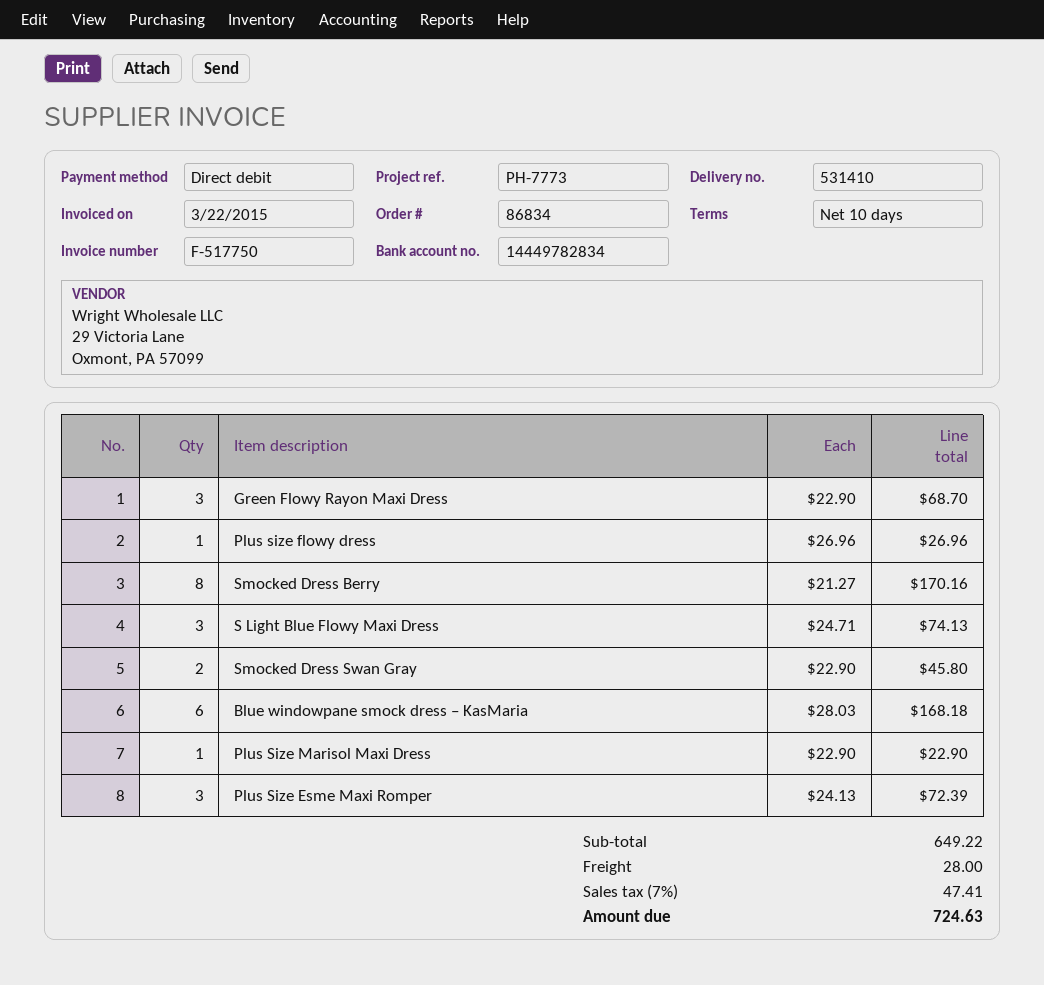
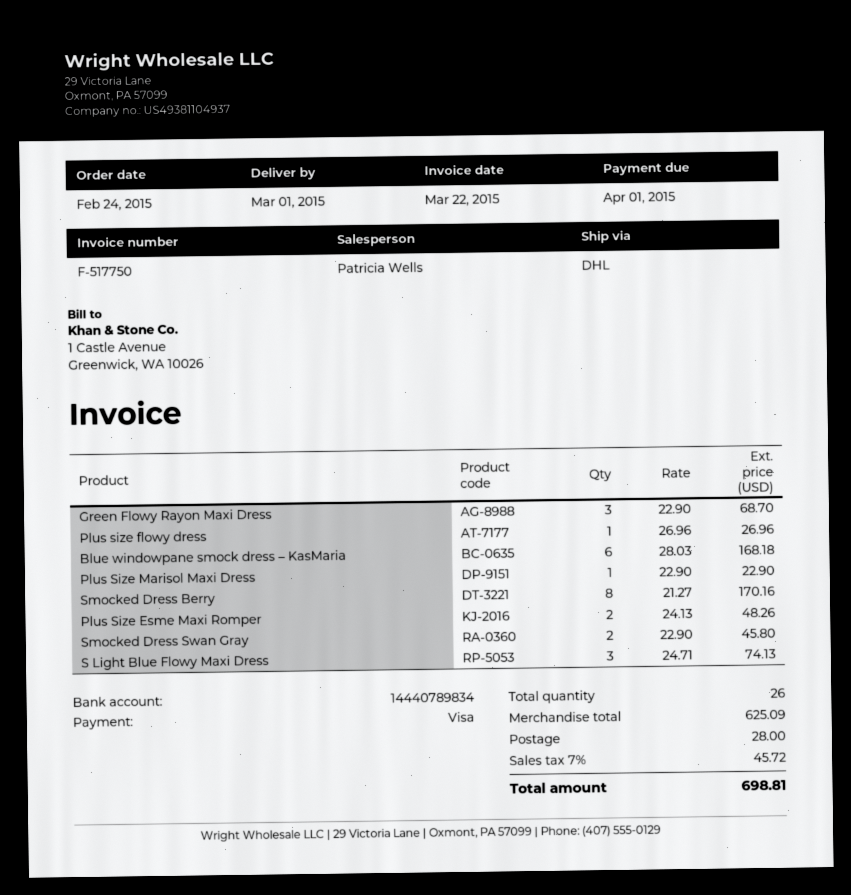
payment method: direct debit -> Visa
bank account: 14449782834 -> 14440789834
Plus Size Esme Maxi Romper: 3 x 24.13 = 72.39 -> 2 x 24.13 = 48.26
subtotal: 649.22 -> 625.09
tax: 7% = 47.41 -> 7% = 45.72
total: 724.63 -> 698.81

